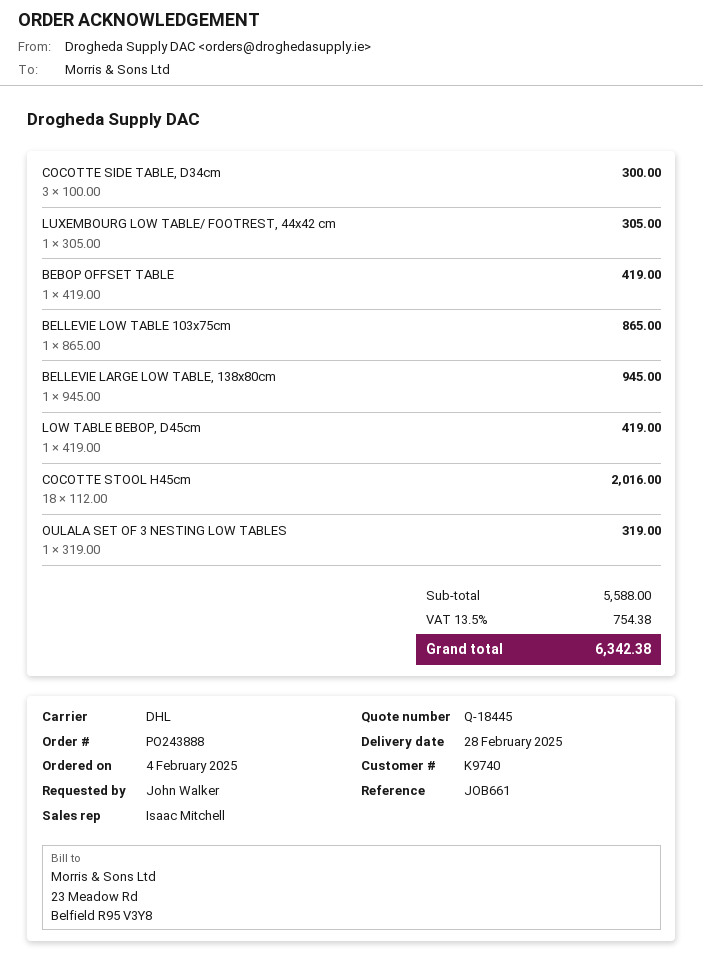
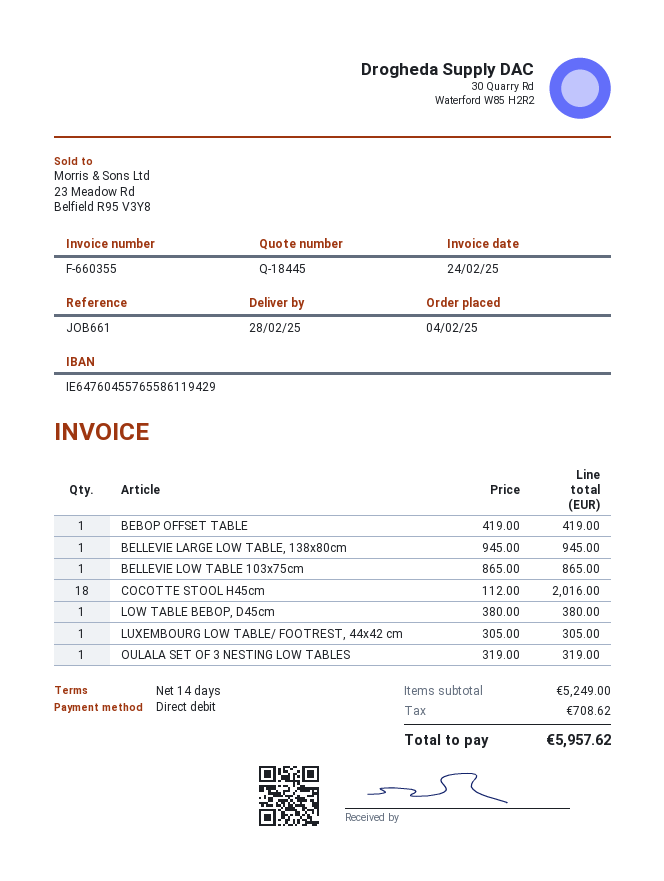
COCOTTE SIDE TABLE, D34cm: 3 x 100.00 = 300.00 -> none
LOW TABLE BEBOP, D45cm: 1 x 419.00 = 419.00 -> 1 x 380.00 = 380.00
subtotal: 5588.00 -> 5249.00
tax: 754.38 -> 708.62
total: 6342.38 -> 5957.62

